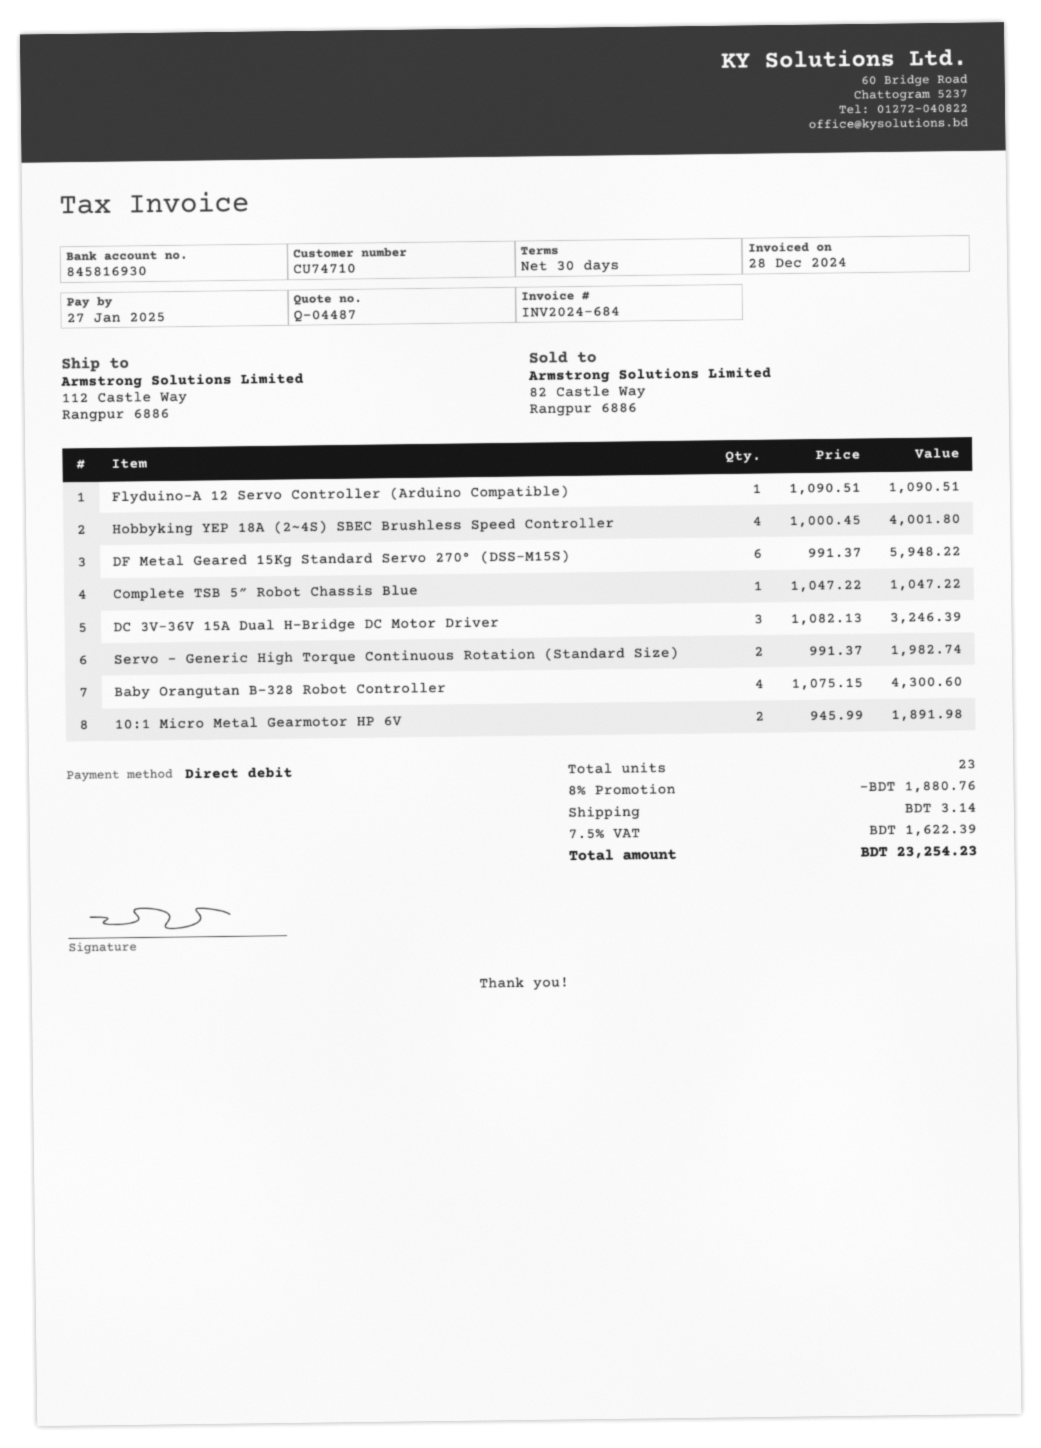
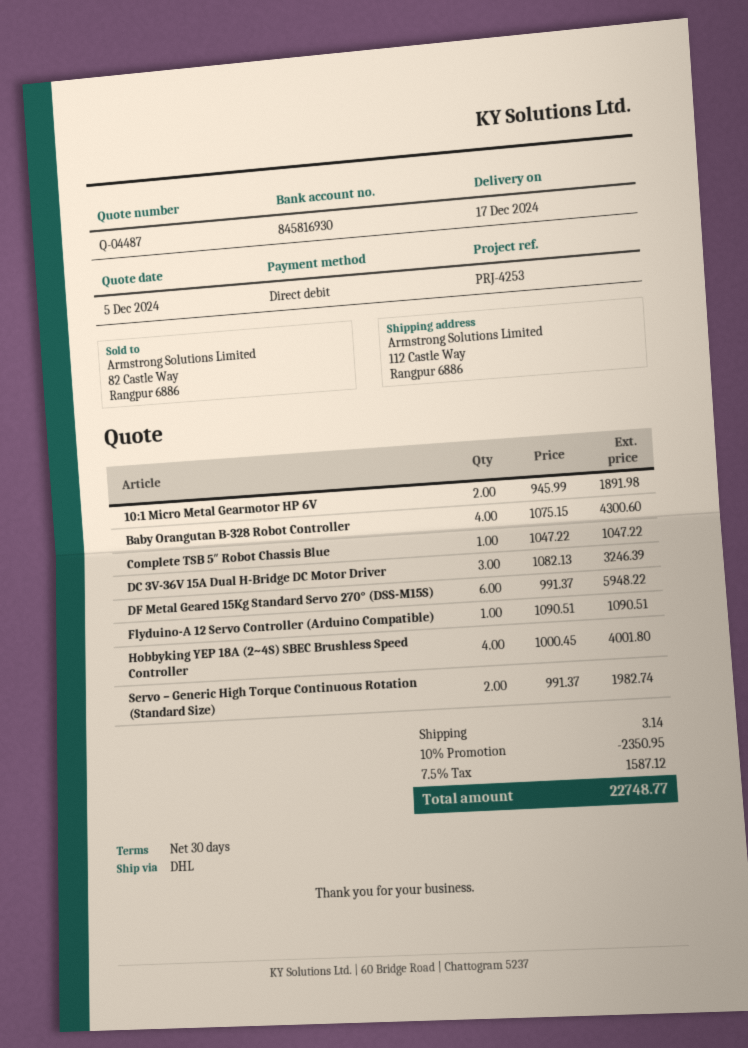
discount: 8% = 1880.76 -> 10% = 2350.95
tax: 7.5% = 1622.39 -> 7.5% = 1587.12
total: 23254.23 -> 22748.77

